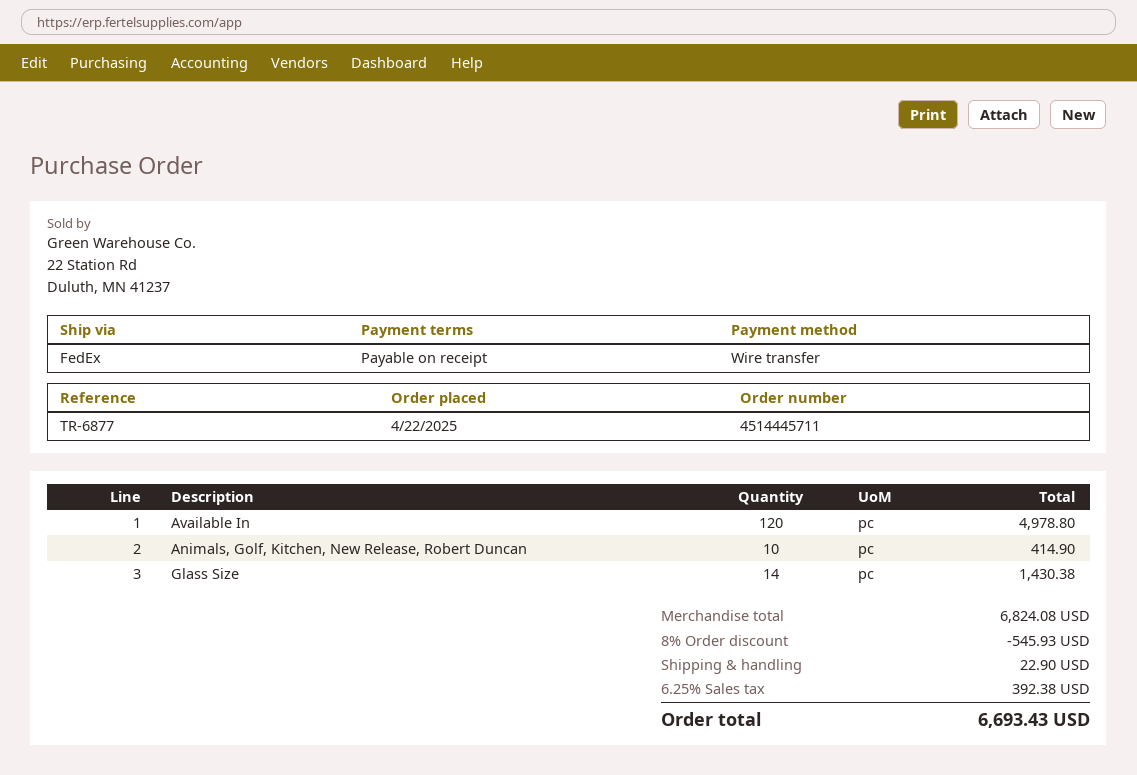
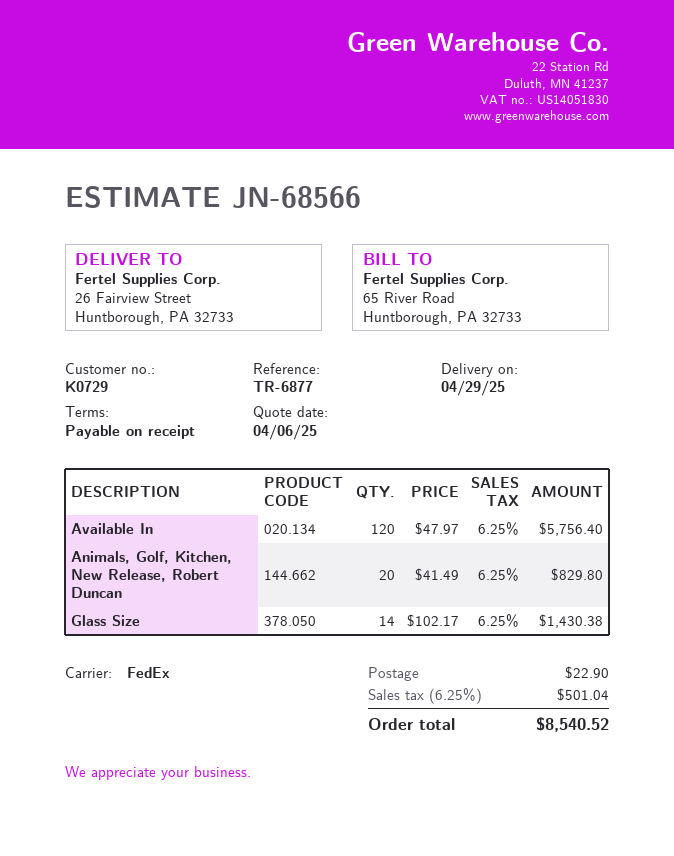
Available In: 120 for 4978.80 -> 120 for 5756.40
Animals, Golf, Kitchen, New Release, Robert Duncan: 10 for 414.90 -> 20 for 829.80
discount: 8% = 545.93 -> none
tax: 6.25% = 392.38 -> 6.25% = 501.04
total: 6693.43 -> 8540.52

